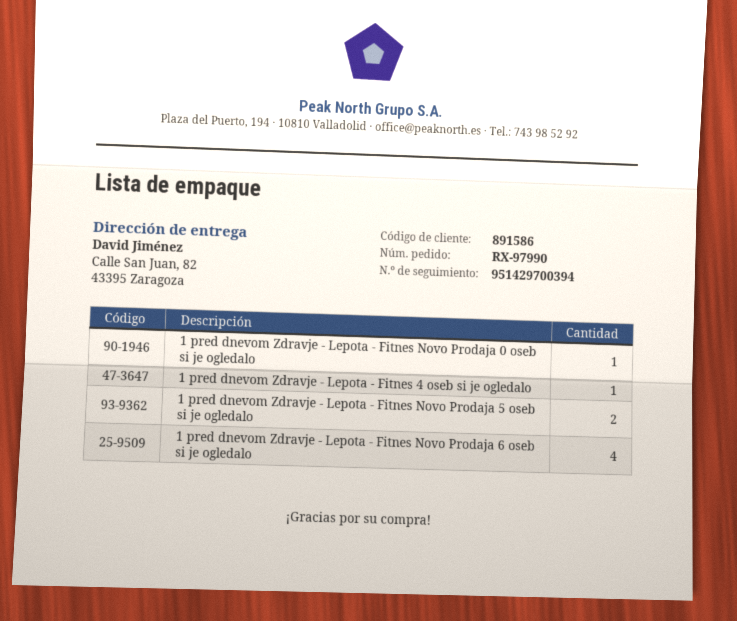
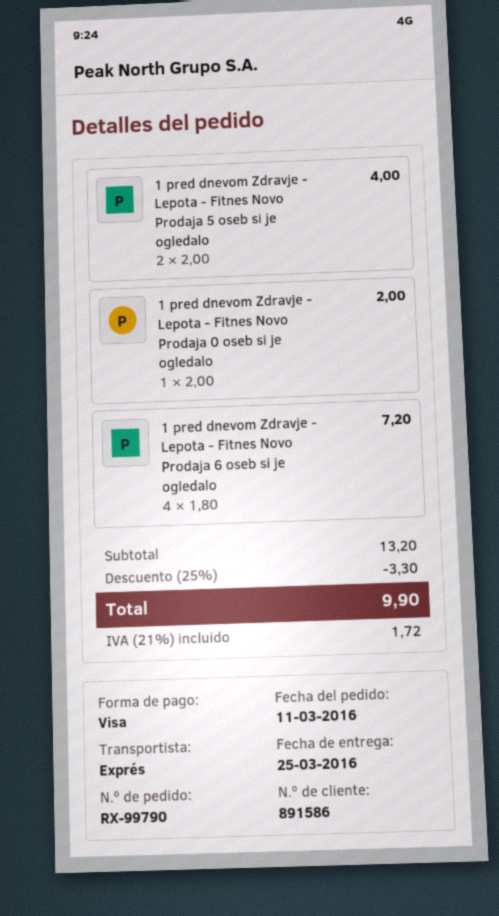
order number: RX-97990 -> RX-99790
1 pred dnevom Zdravje - Lepota - Fitnes 4 oseb si je ogledalo: 1 -> none

